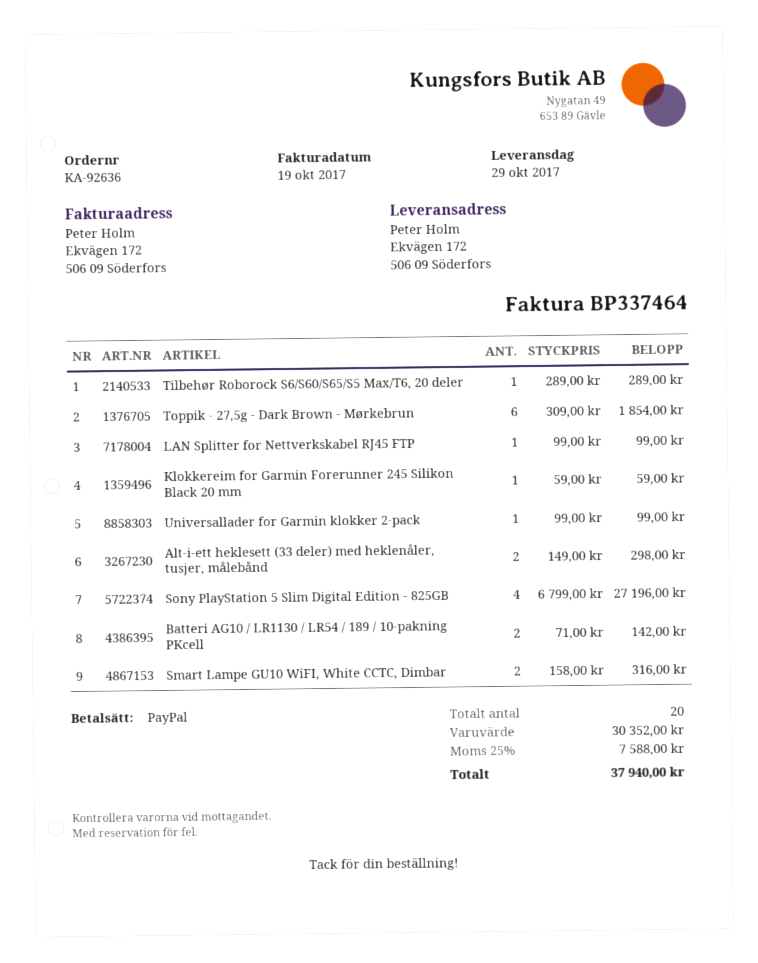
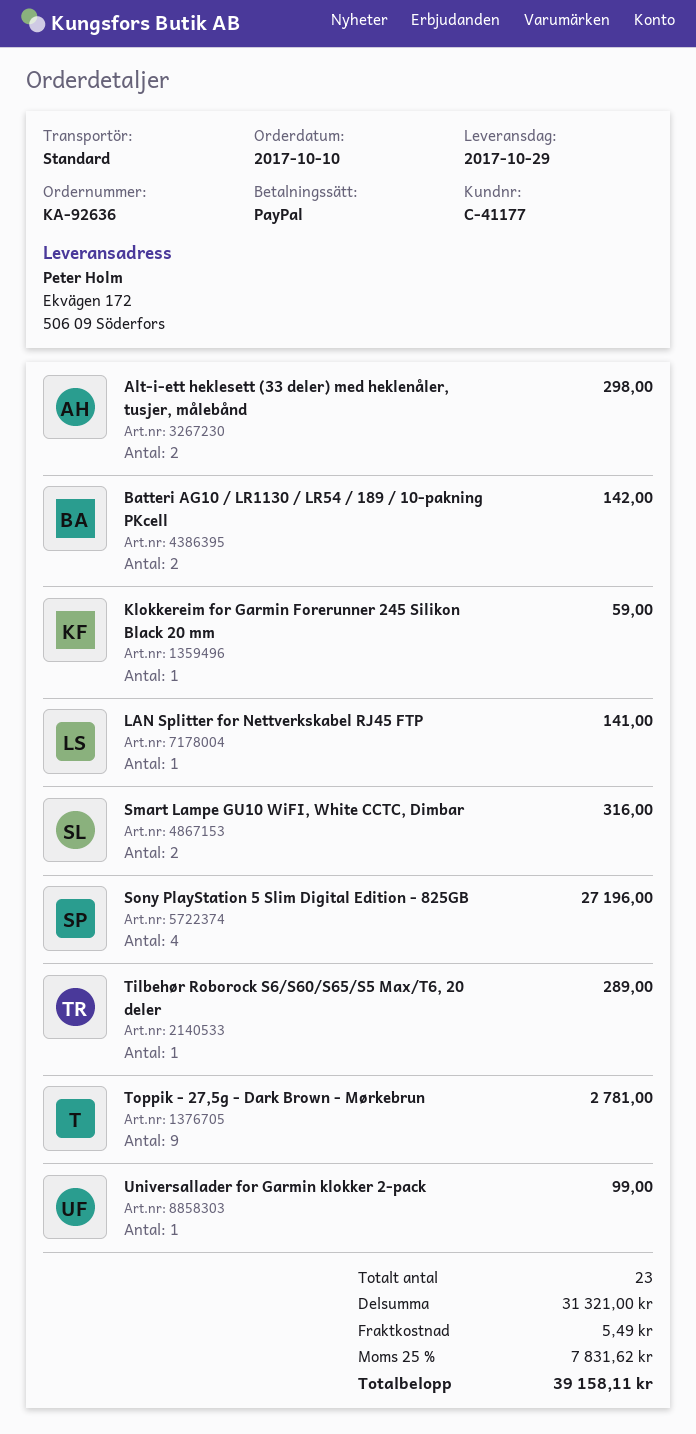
Toppik - 27,5g - Dark Brown - Mørkebrun: 6 for 1854.00 -> 9 for 2781.00
LAN Splitter for Nettverkskabel RJ45 FTP: 1 for 99.00 -> 1 for 141.00
total quantity: 20 -> 23
subtotal: 30352.00 -> 31321.00
shipping: none -> 5.49
tax: 25% = 7588.00 -> 25% = 7831.62
total: 37940.00 -> 39158.11

